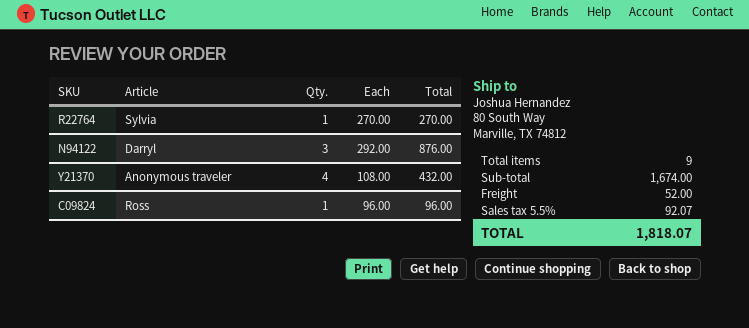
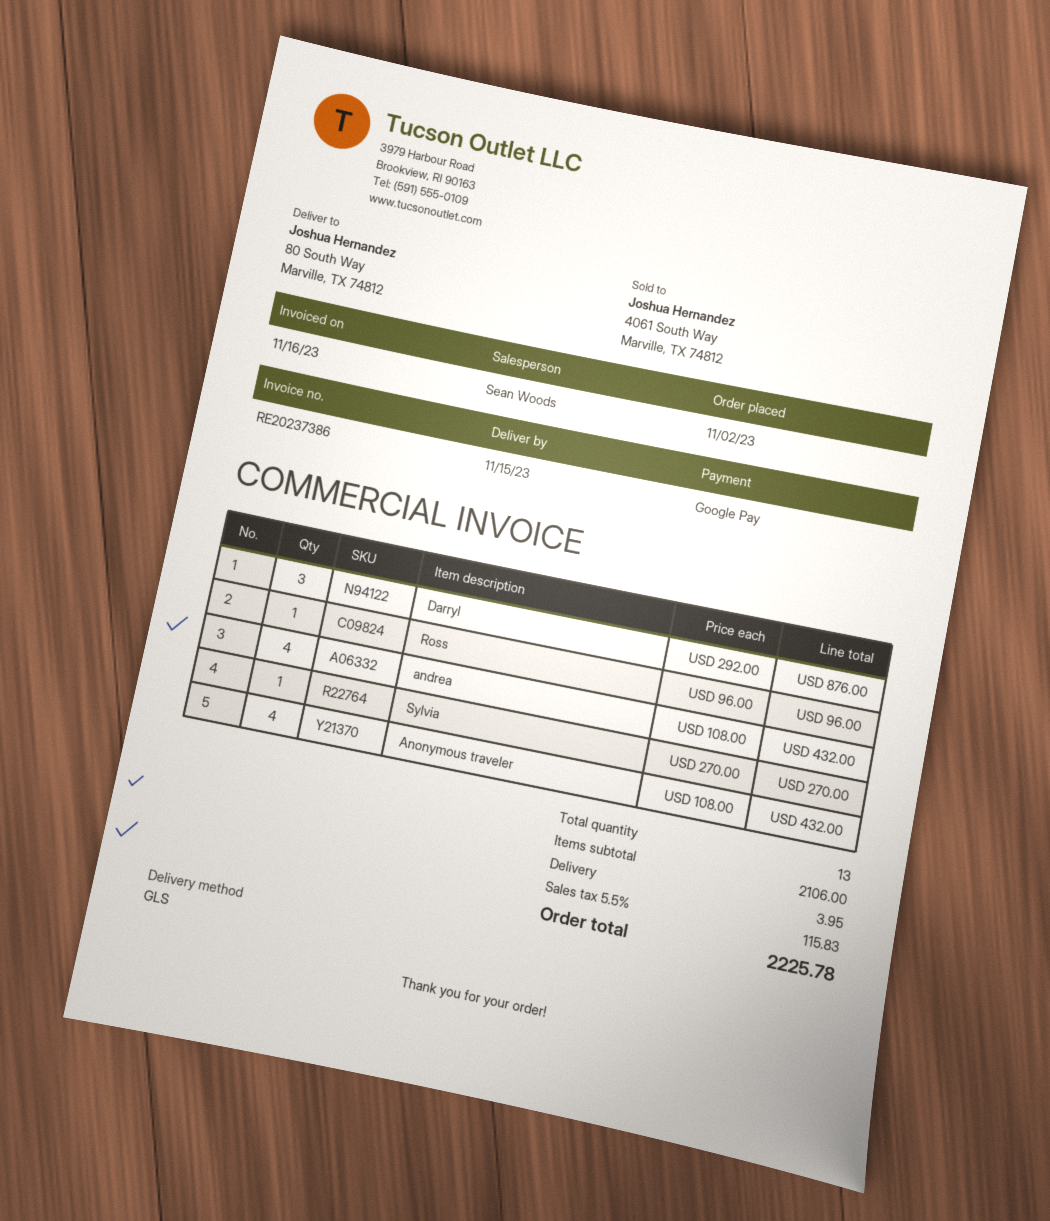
andrea: none -> 4 x 108.00 = 432.00
total quantity: 9 -> 13
subtotal: 1674.00 -> 2106.00
shipping: 52.00 -> 3.95
tax: 5.5% = 92.07 -> 5.5% = 115.83
total: 1818.07 -> 2225.78

